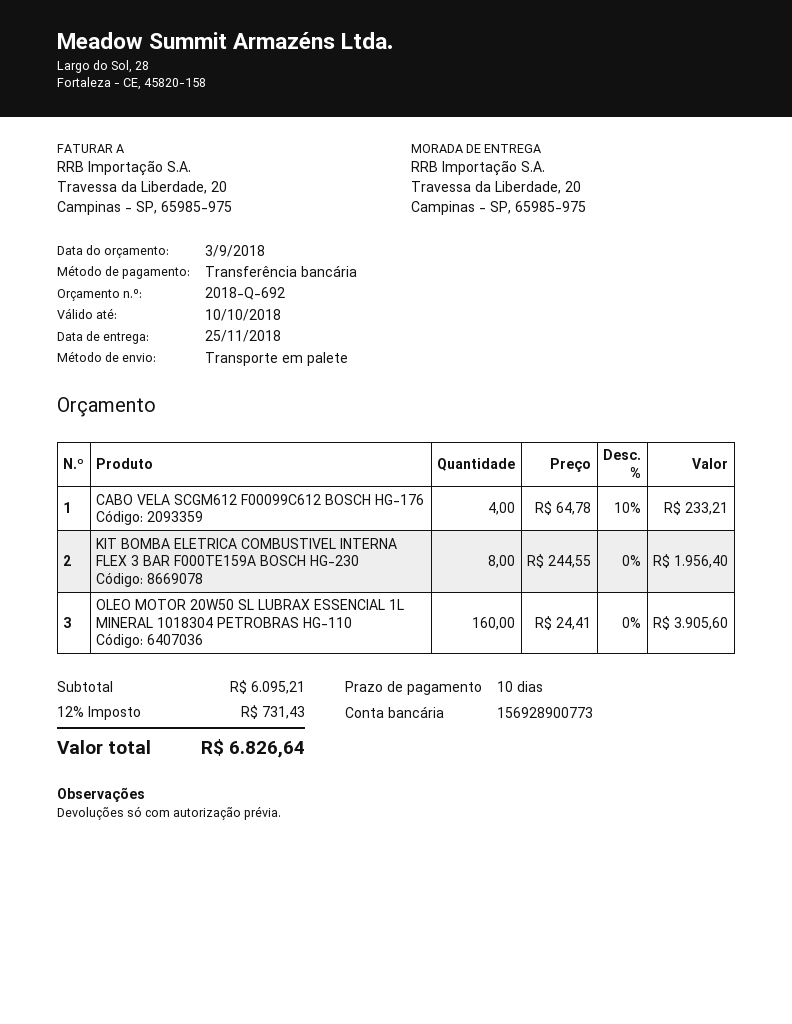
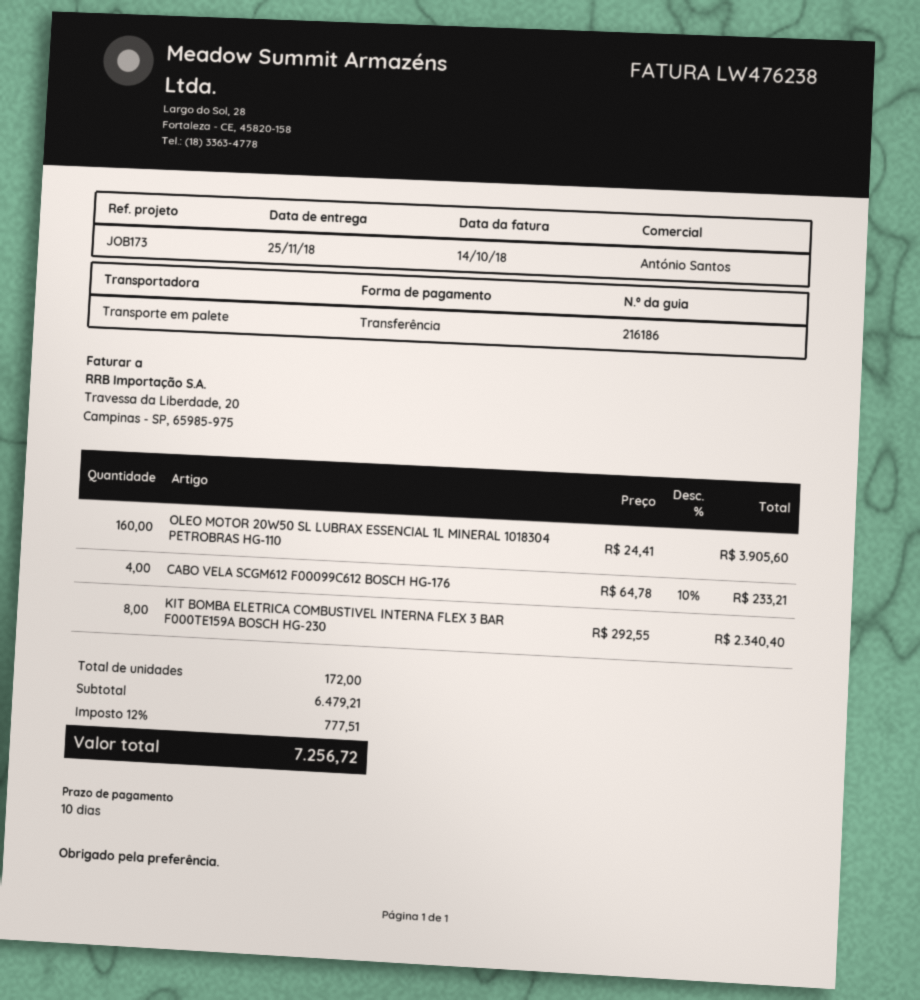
KIT BOMBA ELETRICA COMBUSTIVEL INTERNA FLEX 3 BAR F000TE159A BOSCH HG-230: 8 x 244.55 = 1956.40 -> 8 x 292.55 = 2340.40
subtotal: 6095.21 -> 6479.21
tax: 12% = 731.43 -> 12% = 777.51
total: 6826.64 -> 7256.72

